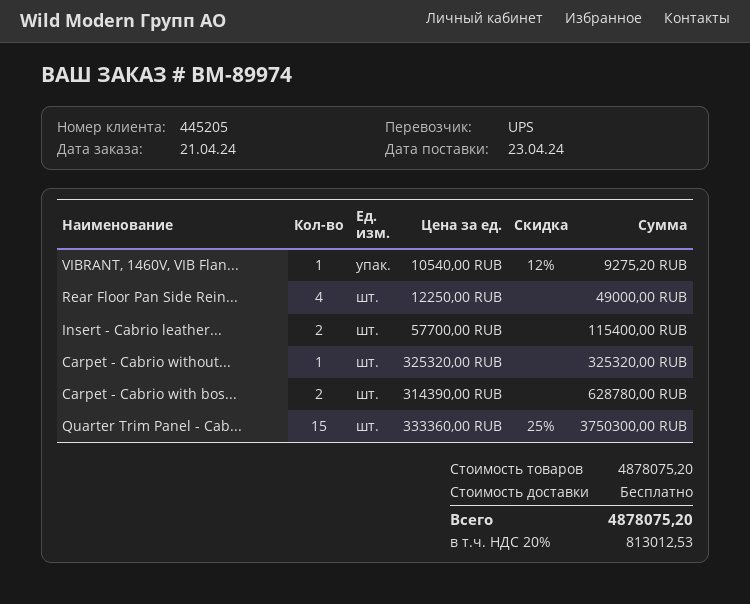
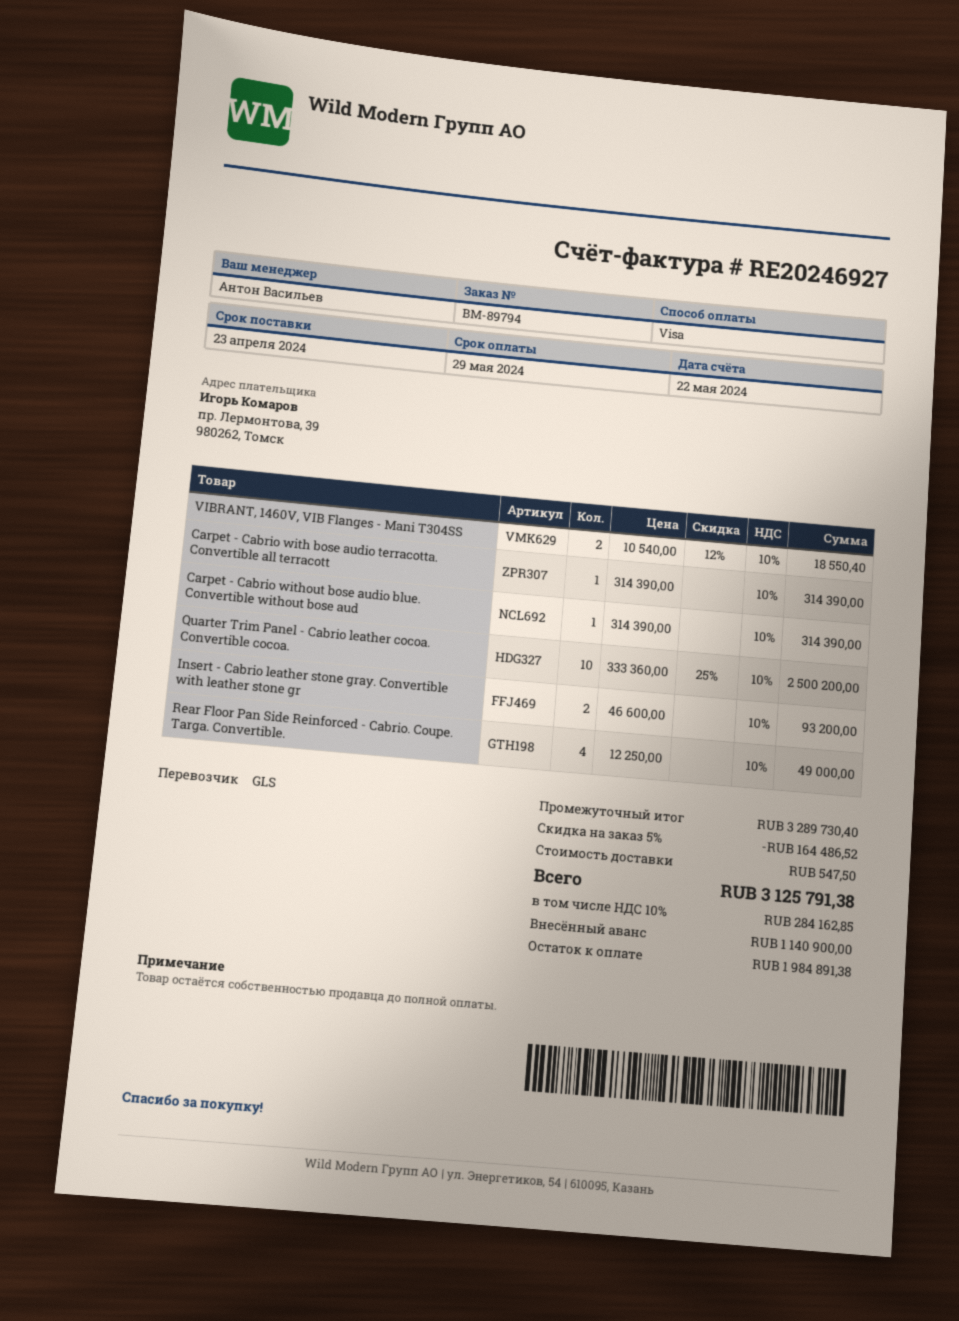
order number: BM-89974 -> BM-89794
shipping method: UPS -> GLS
VIBRANT, 1460V, VIB Flan...: 1 x 10540.00 - 12% = 9275.20 -> 2 x 10540.00 - 12% = 18550.40
Insert - Cabrio leather...: 2 x 57700.00 = 115400.00 -> 2 x 46600.00 = 93200.00
Carpet - Cabrio without...: 1 x 325320.00 = 325320.00 -> 1 x 314390.00 = 314390.00
Carpet - Cabrio with bos...: 2 x 314390.00 = 628780.00 -> 1 x 314390.00 = 314390.00
Quarter Trim Panel - Cab...: 15 x 333360.00 - 25% = 3750300.00 -> 10 x 333360.00 - 25% = 2500200.00
subtotal: 4878075.20 -> 3289730.40
discount: none -> 5% = 164486.52
shipping: 0.00 -> 547.50
tax: 20% = 813012.53 -> 10% = 284162.85
total: 4878075.20 -> 3125791.38

